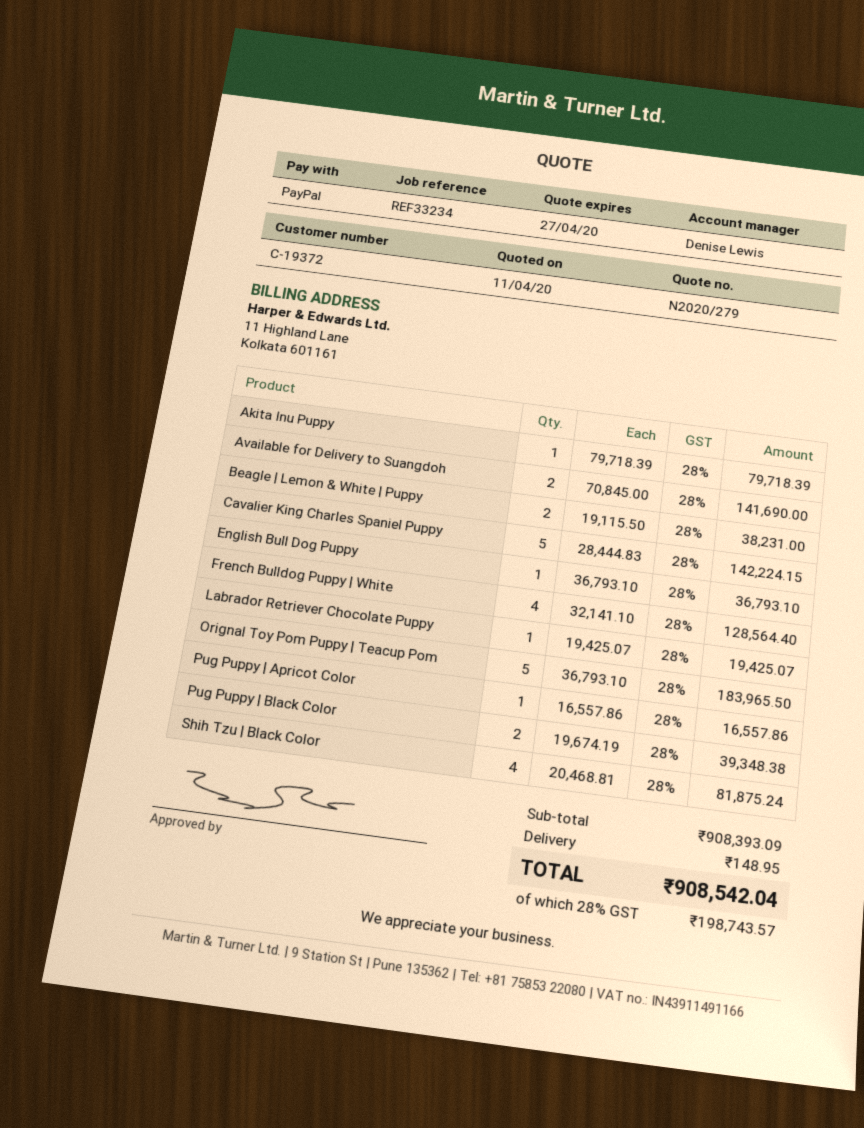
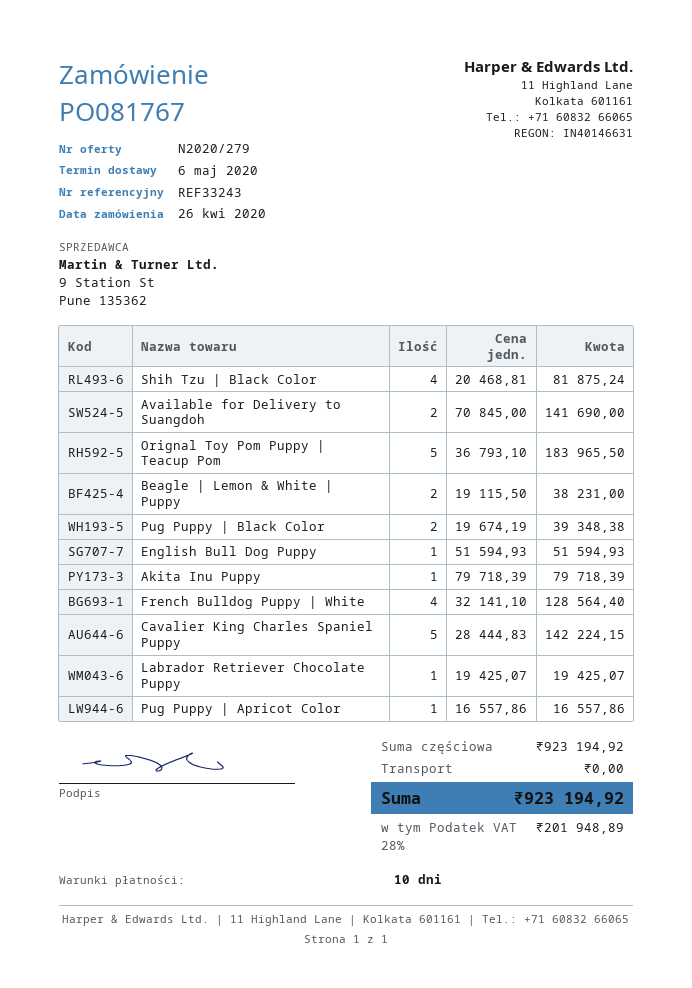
reference: REF33234 -> REF33243
English Bull Dog Puppy: 1 x 36793.10 = 36793.10 -> 1 x 51594.93 = 51594.93
subtotal: 908393.09 -> 923194.92
shipping: 148.95 -> 0.00
tax: 28% = 198743.57 -> 28% = 201948.89
total: 908542.04 -> 923194.92

